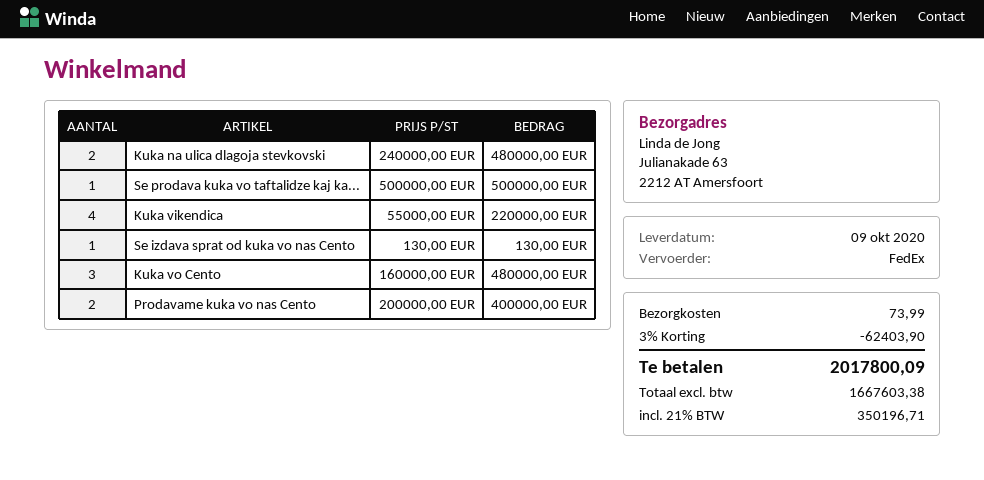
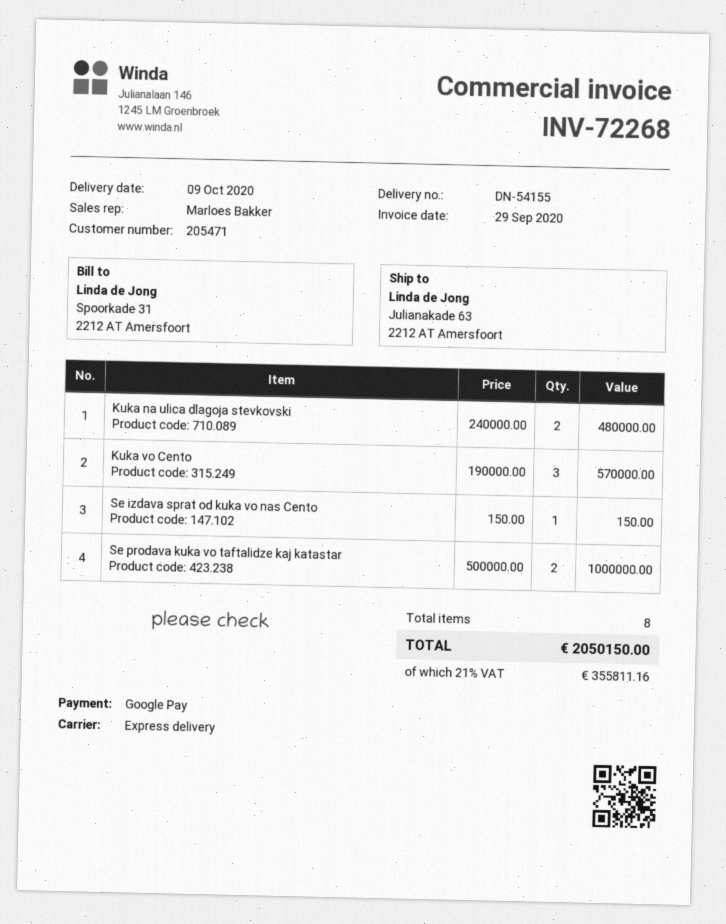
shipping method: FedEx -> express
Se prodava kuka vo taftalidze kaj ka...: 1 x 500000.00 = 500000.00 -> 2 x 500000.00 = 1000000.00
Kuka vikendica: 4 x 55000.00 = 220000.00 -> none
Se izdava sprat od kuka vo nas Cento: 1 x 130.00 = 130.00 -> 1 x 150.00 = 150.00
Kuka vo Cento: 3 x 160000.00 = 480000.00 -> 3 x 190000.00 = 570000.00
Prodavame kuka vo nas Cento: 2 x 200000.00 = 400000.00 -> none
discount: 3% = 62403.90 -> none
shipping: 73.99 -> none
tax: 21% = 350196.71 -> 21% = 355811.16
total: 2017800.09 -> 2050150.00

